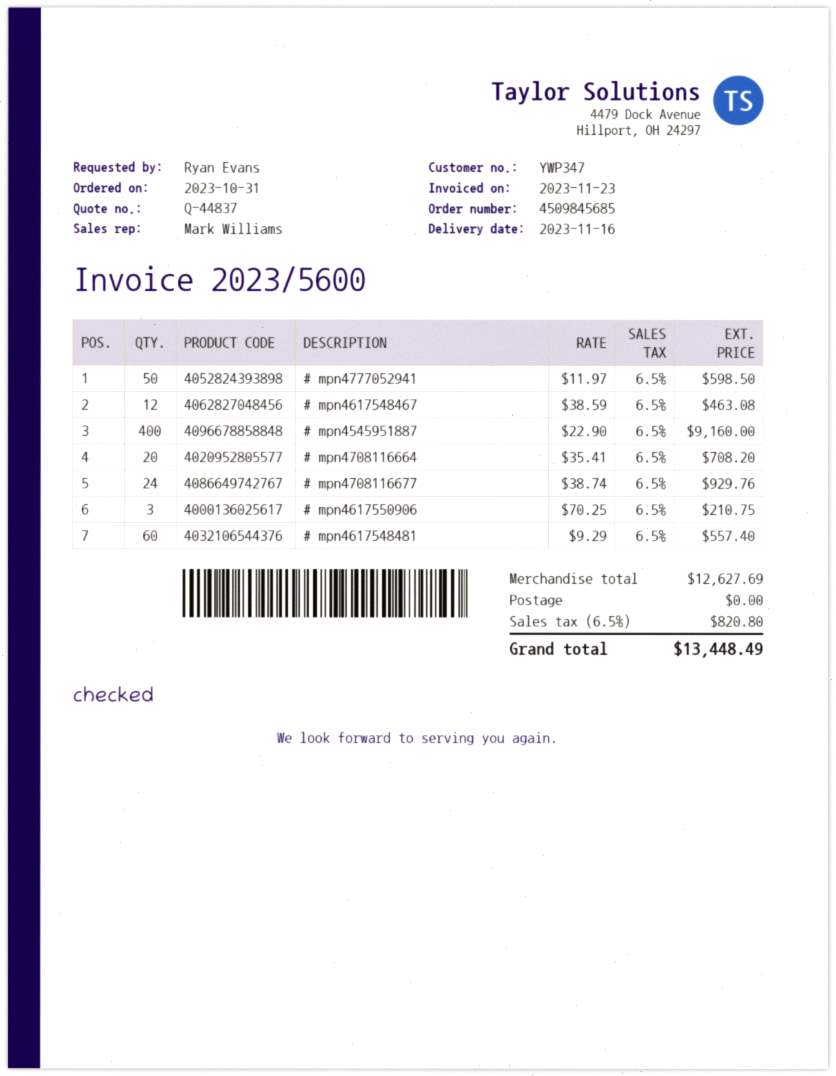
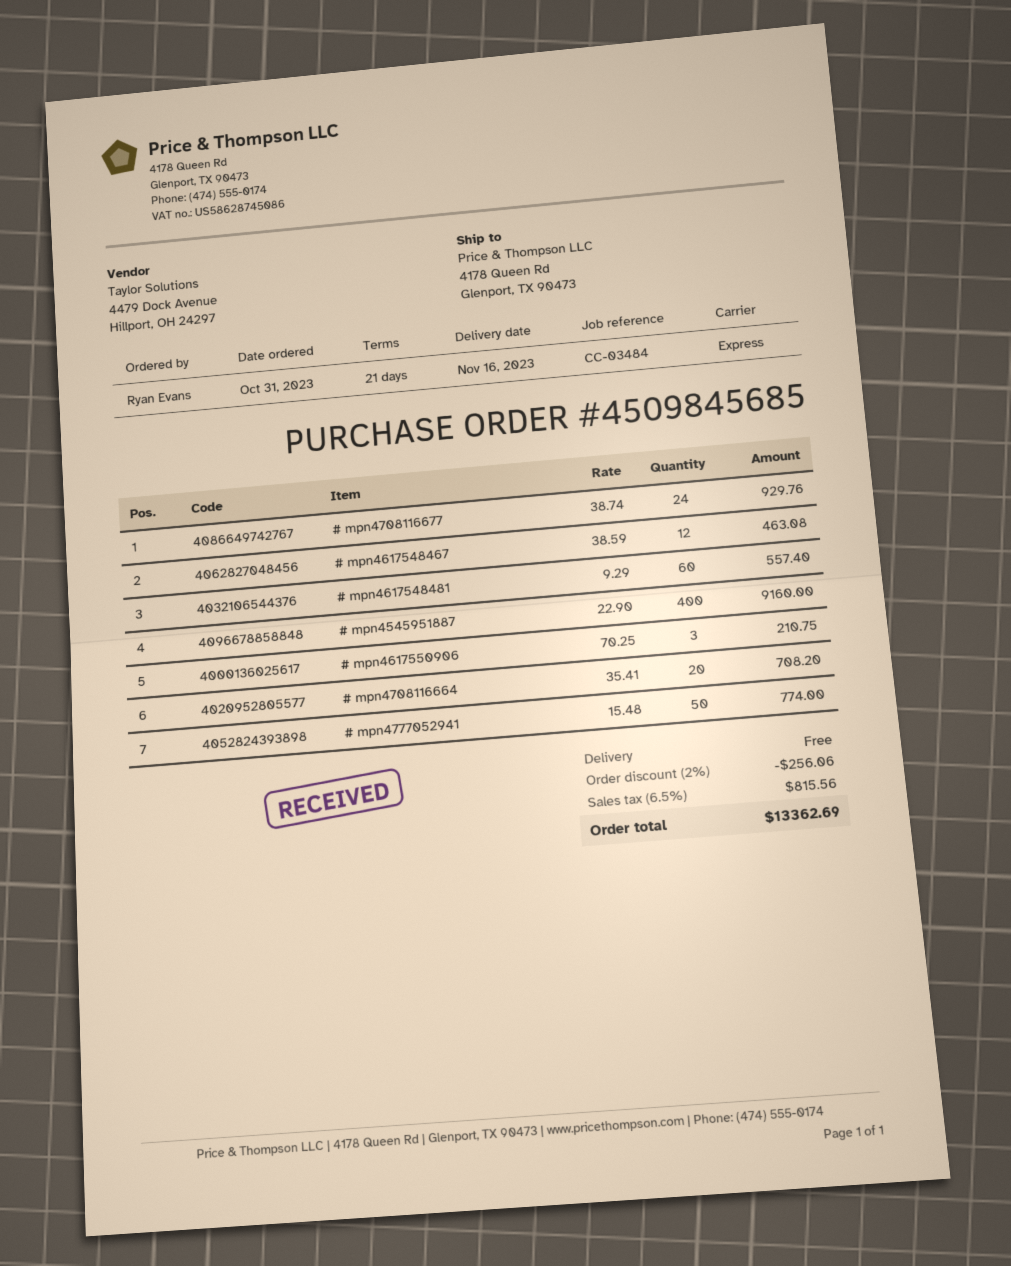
# mpn4777052941: 50 x 11.97 = 598.50 -> 50 x 15.48 = 774.00
discount: none -> 2% = 256.06
tax: 6.5% = 820.80 -> 6.5% = 815.56
total: 13448.49 -> 13362.69

